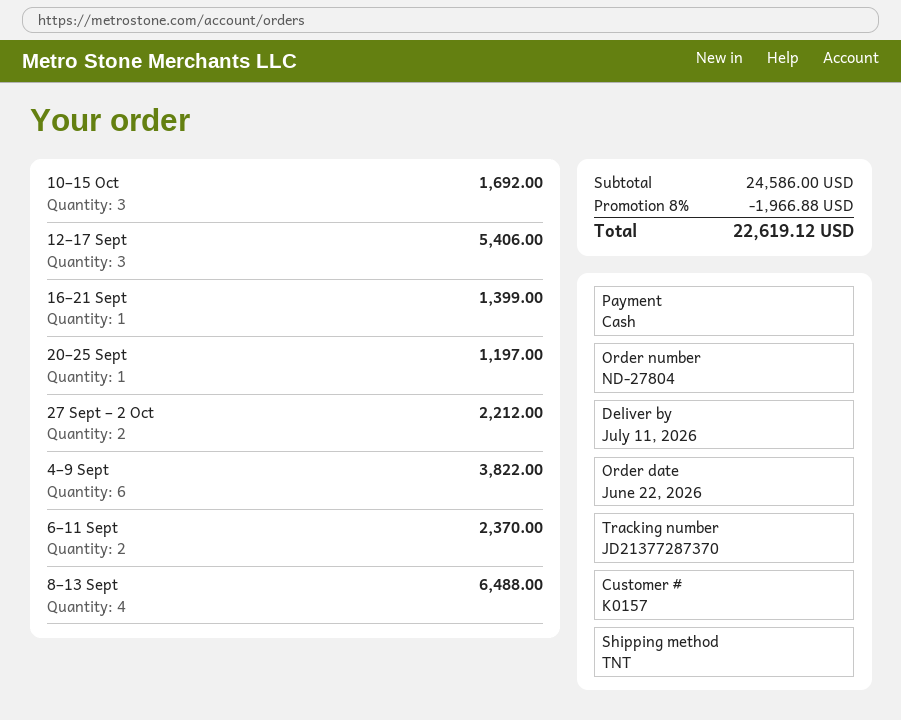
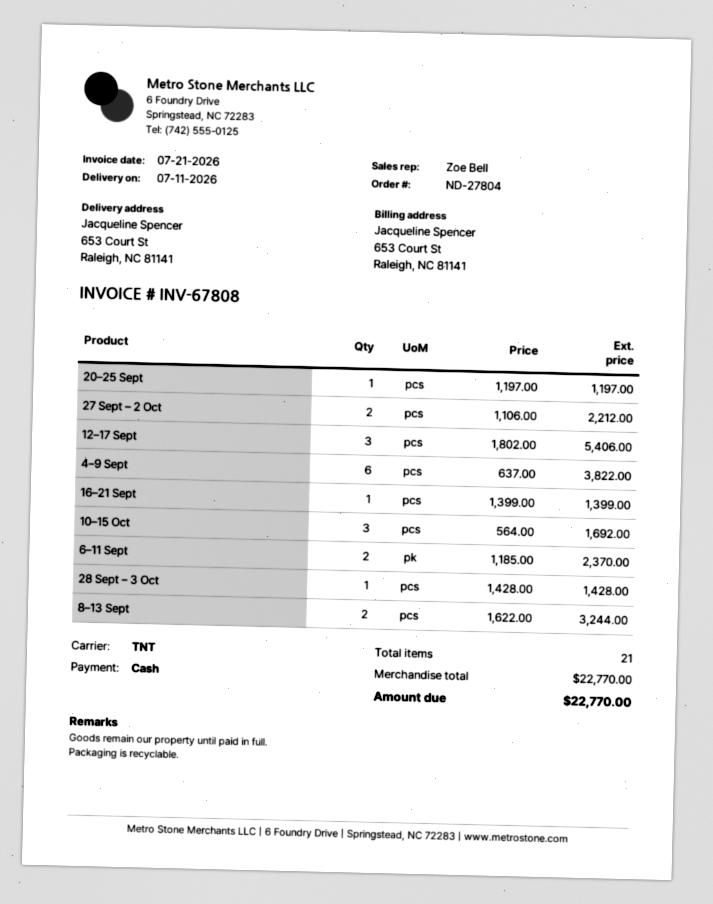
8–13 Sept: 4 for 6488.00 -> 2 for 3244.00
28 Sept – 3 Oct: none -> 1 for 1428.00
subtotal: 24586.00 -> 22770.00
discount: 8% = 1966.88 -> none
total: 22619.12 -> 22770.00

